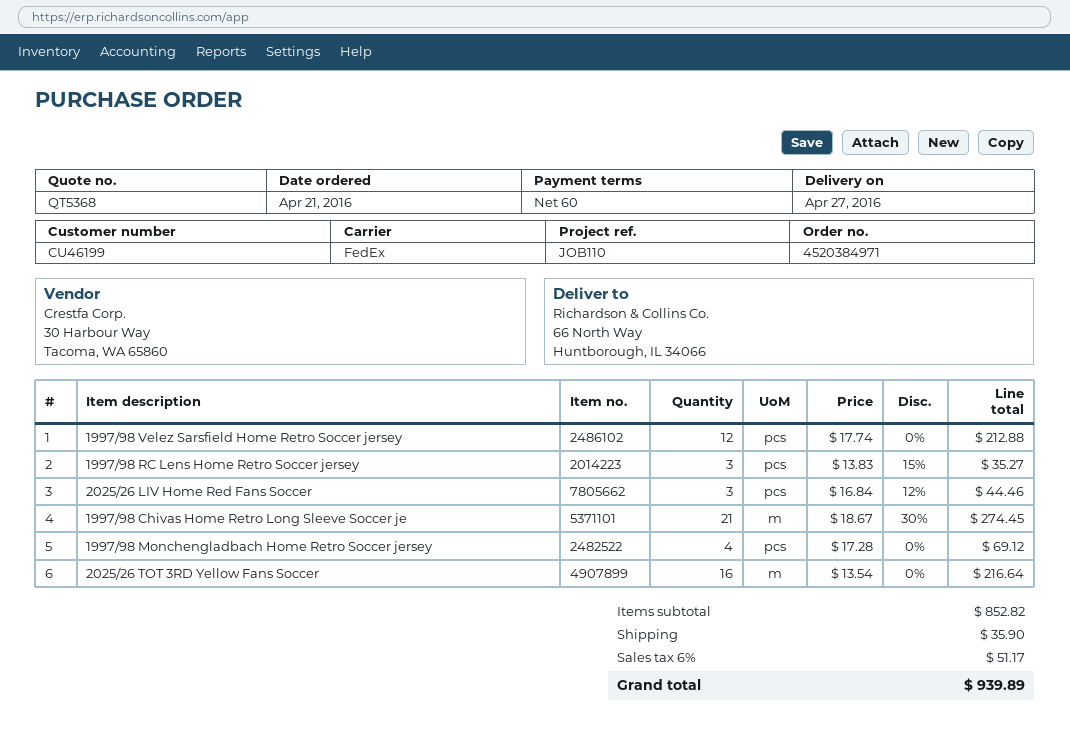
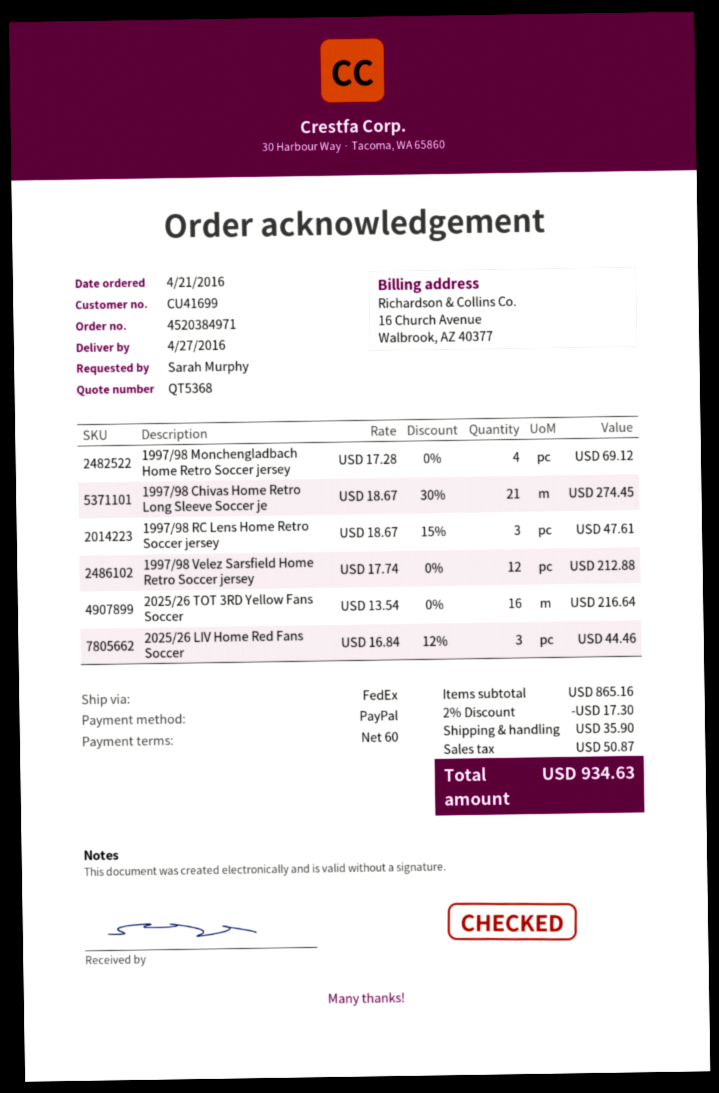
customer number: CU46199 -> CU41699
1997/98 RC Lens Home Retro Soccer jersey: 3 x 13.83 - 15% = 35.27 -> 3 x 18.67 - 15% = 47.61
subtotal: 852.82 -> 865.16
discount: none -> 2% = 17.30
tax: 51.17 -> 50.87
total: 939.89 -> 934.63

